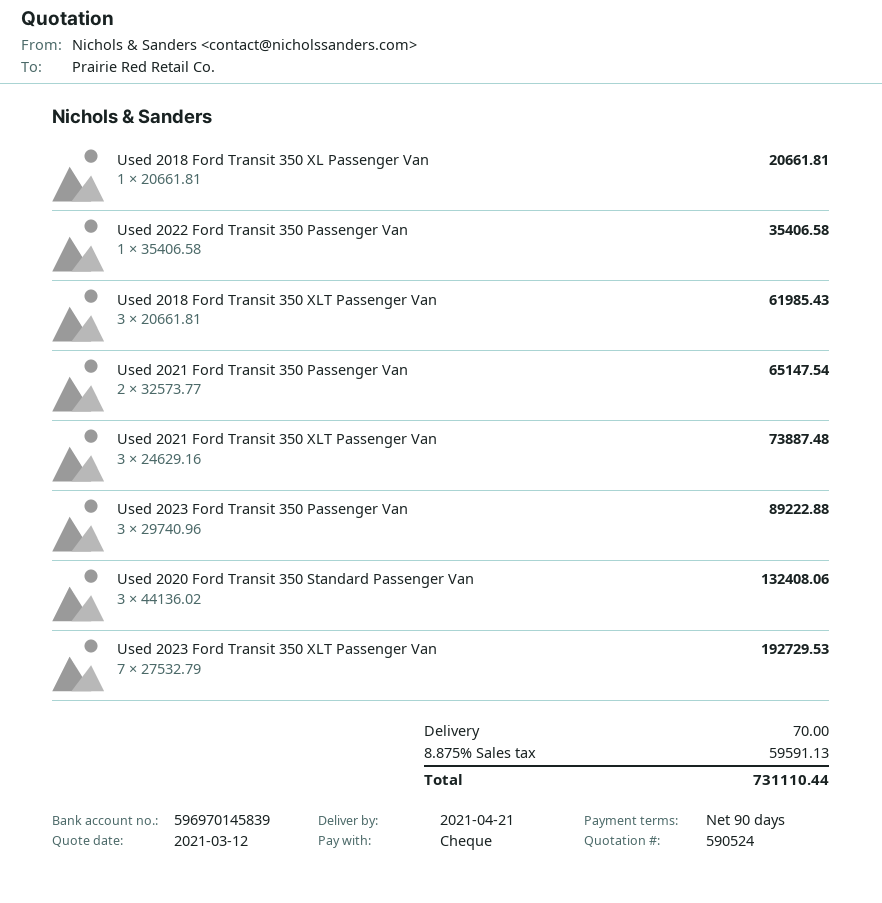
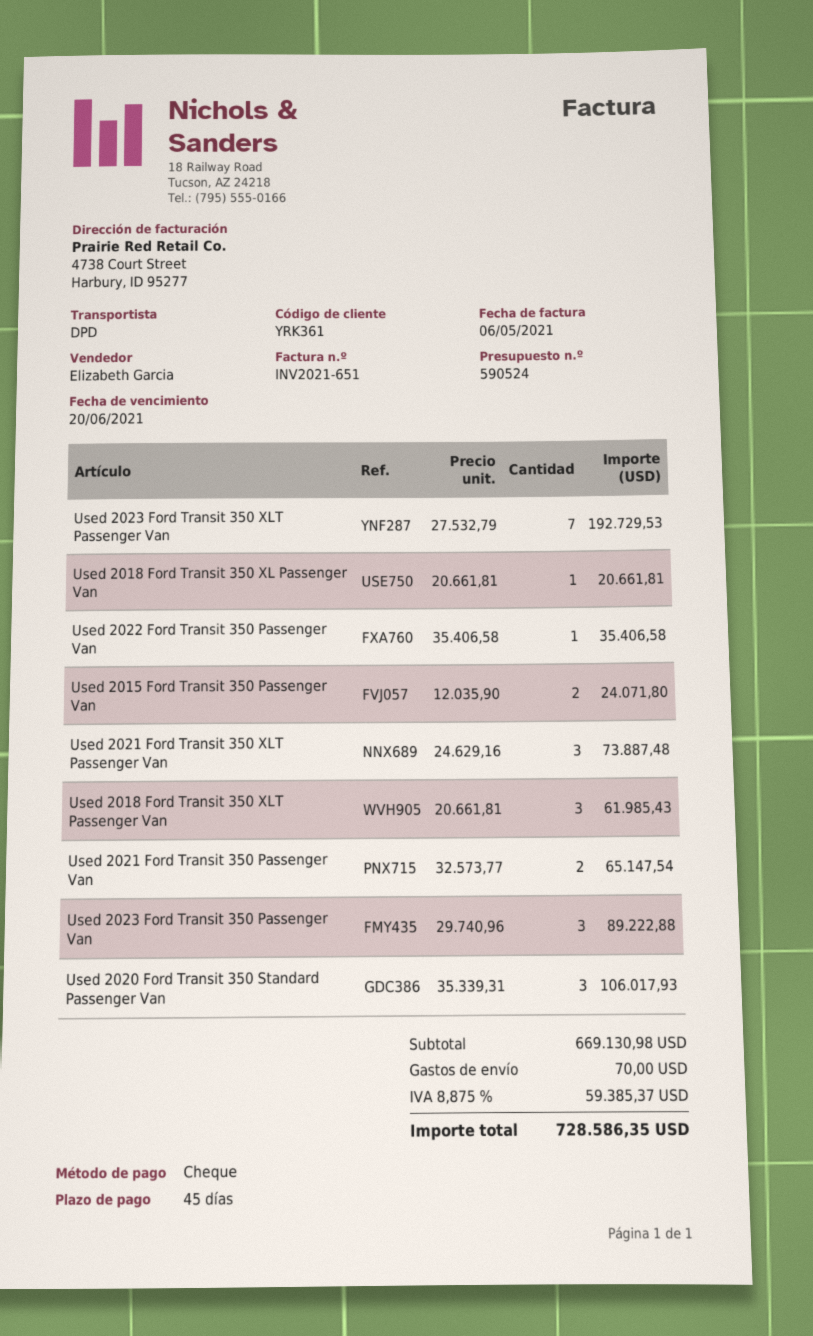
payment terms: 90 days -> 45 days
Used 2020 Ford Transit 350 Standard Passenger Van: 3 x 44136.02 = 132408.06 -> 3 x 35339.31 = 106017.93
Used 2015 Ford Transit 350 Passenger Van: none -> 2 x 12035.90 = 24071.80
tax: 8.875% = 59591.13 -> 8.875% = 59385.37
total: 731110.44 -> 728586.35

